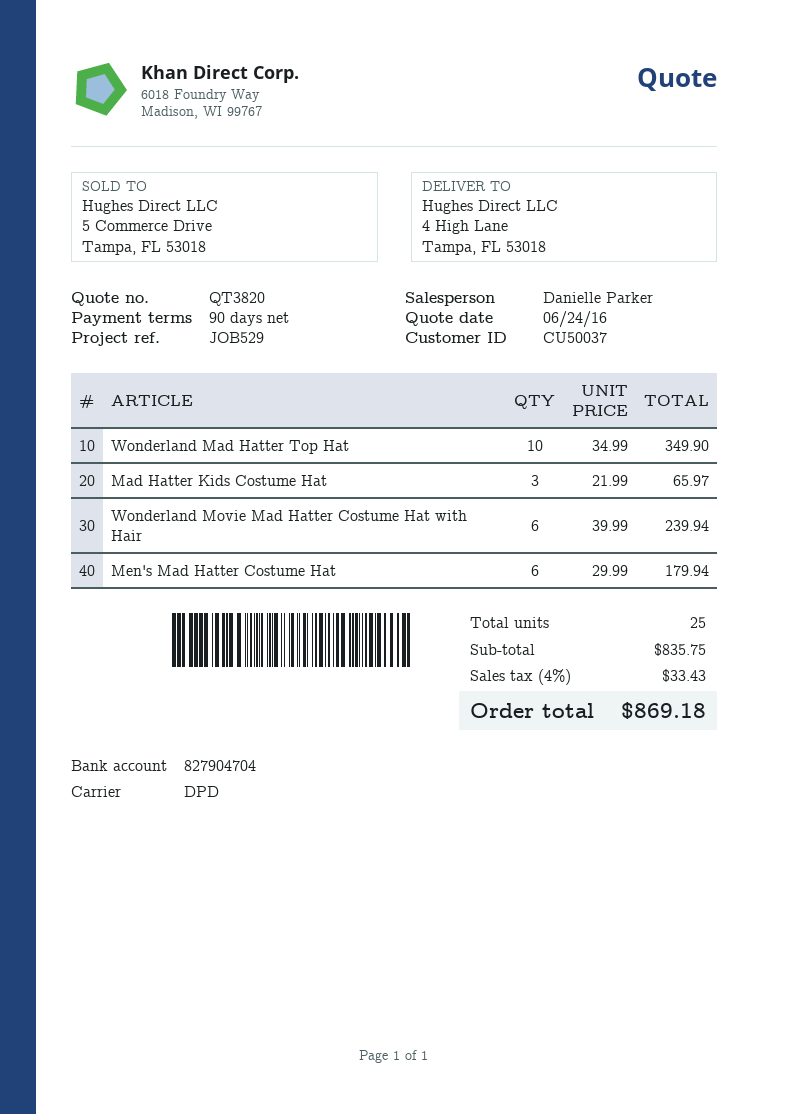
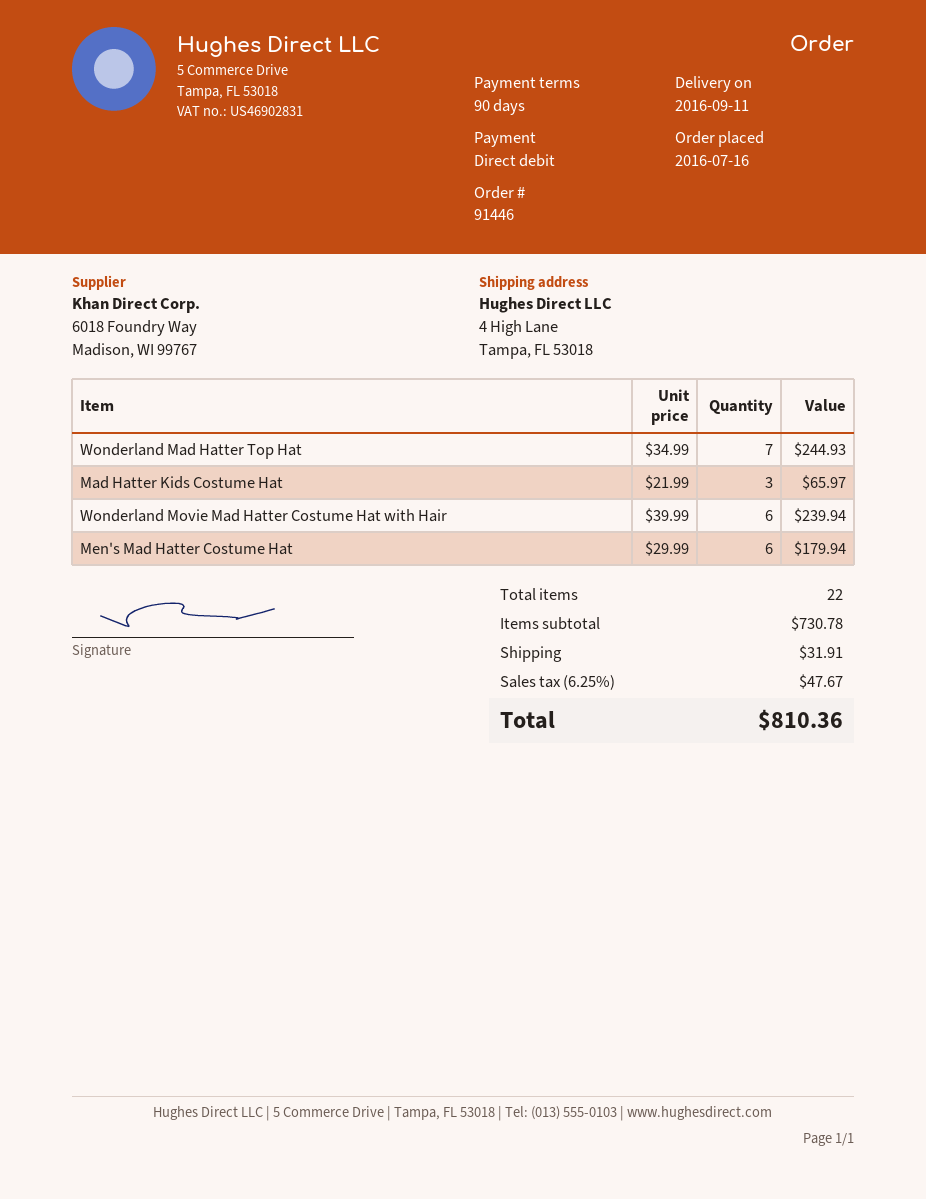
Wonderland Mad Hatter Top Hat: 10 x 34.99 = 349.90 -> 7 x 34.99 = 244.93
total quantity: 25 -> 22
subtotal: 835.75 -> 730.78
shipping: none -> 31.91
tax: 4% = 33.43 -> 6.25% = 47.67
total: 869.18 -> 810.36

